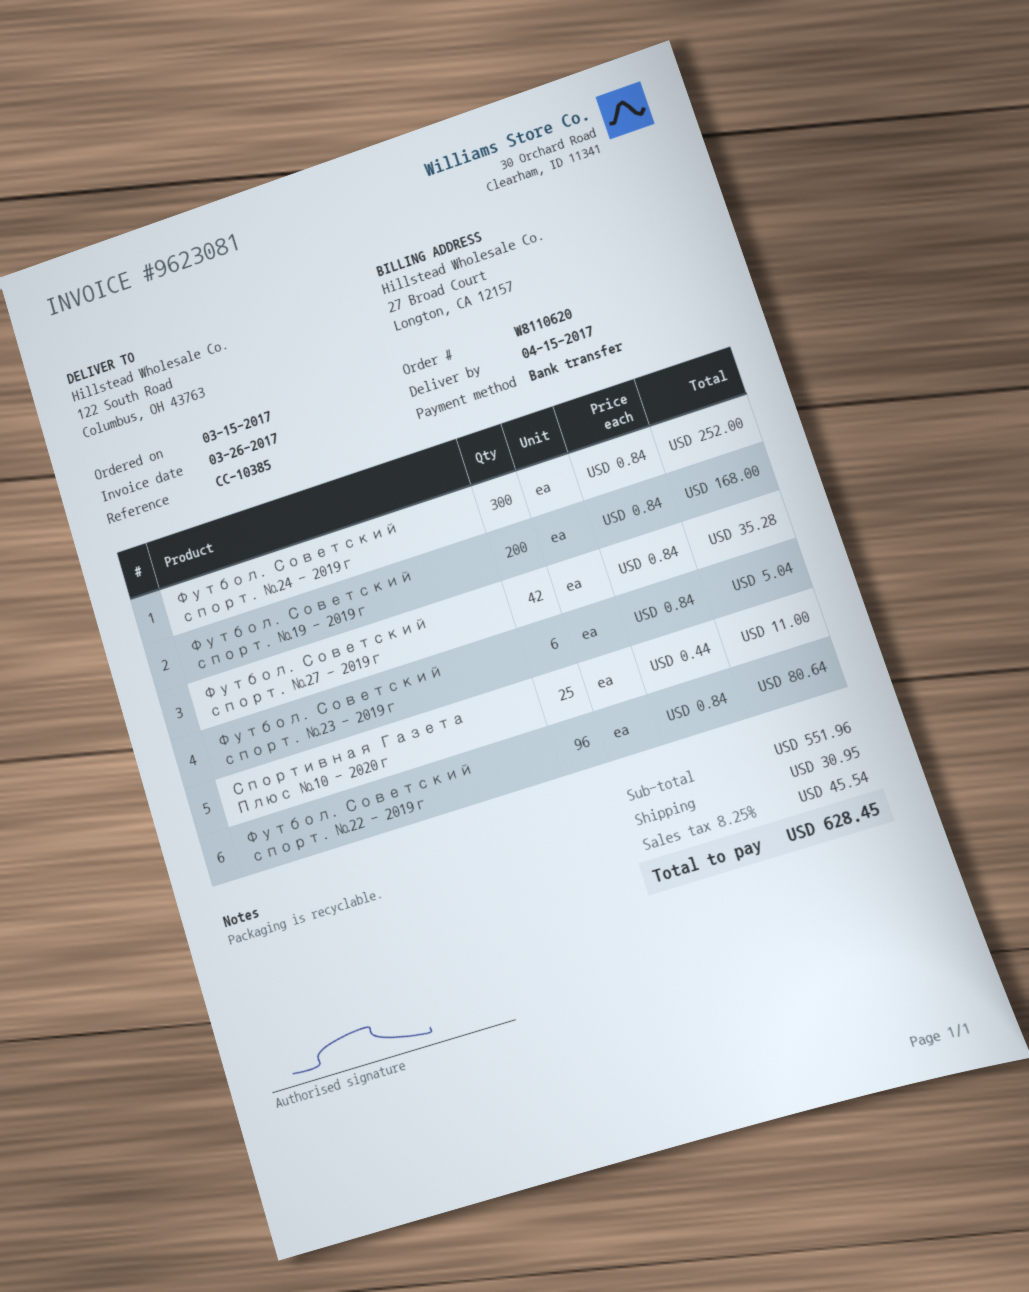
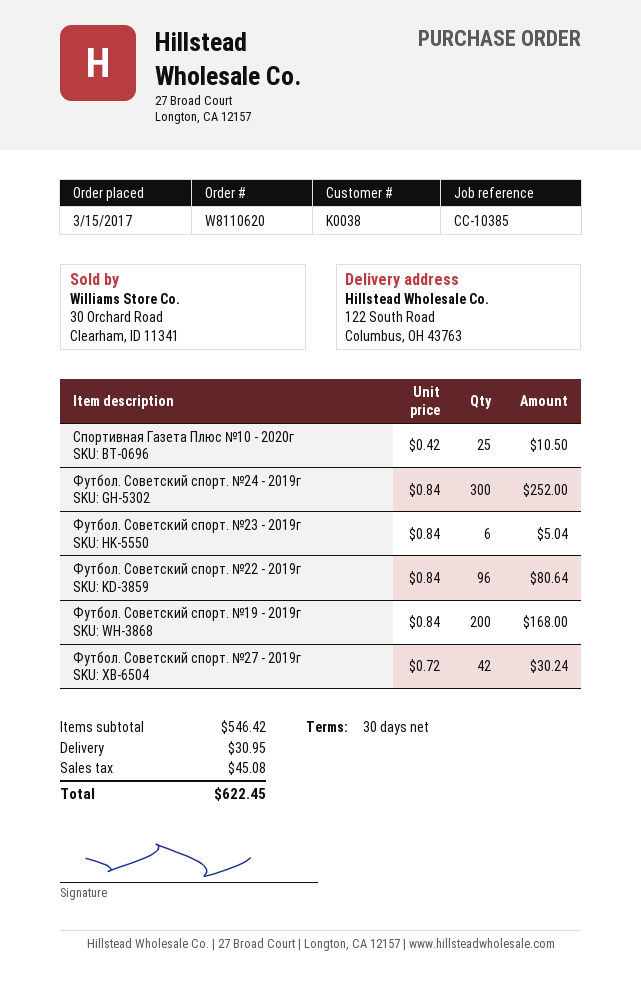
Футбол. Советский спорт. №27 - 2019г: 42 x 0.84 = 35.28 -> 42 x 0.72 = 30.24
Спортивная Газета Плюс №10 - 2020г: 25 x 0.44 = 11.00 -> 25 x 0.42 = 10.50
subtotal: 551.96 -> 546.42
tax: 45.54 -> 45.08
total: 628.45 -> 622.45

